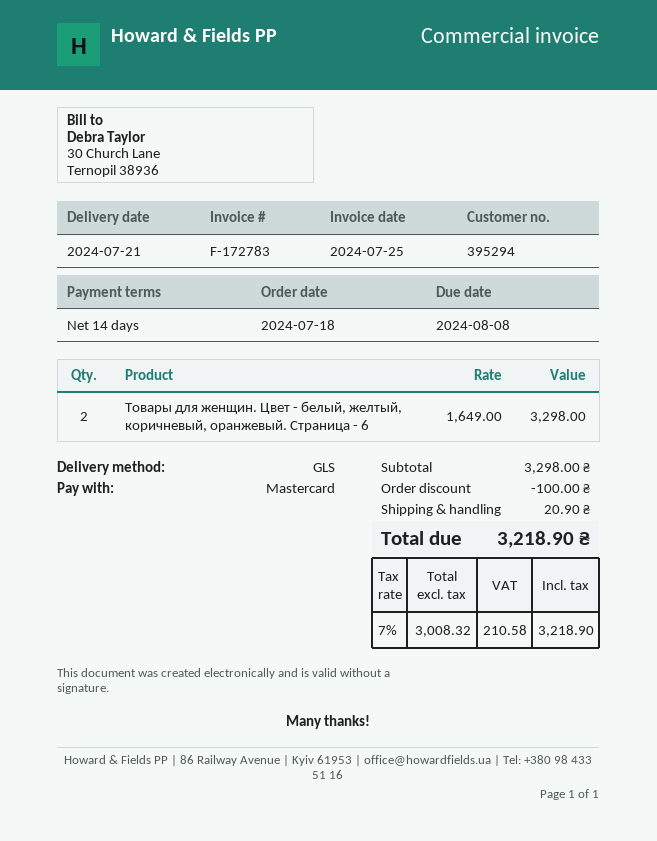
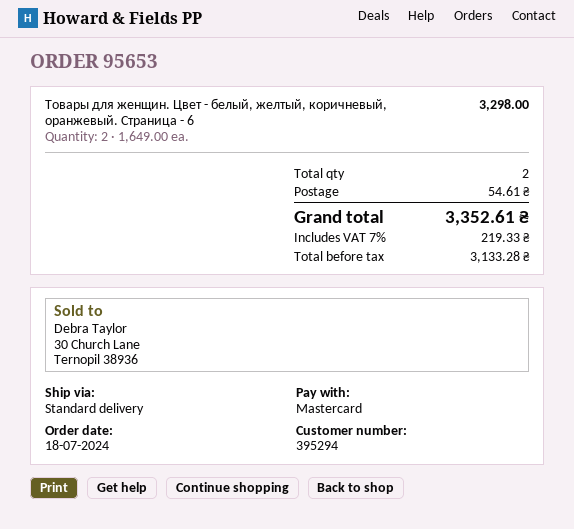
shipping method: GLS -> standard
discount: 100.00 -> none
shipping: 20.90 -> 54.61
net: 3008.32 -> 3133.28
tax: 7% = 210.58 -> 7% = 219.33
total: 3218.90 -> 3352.61

